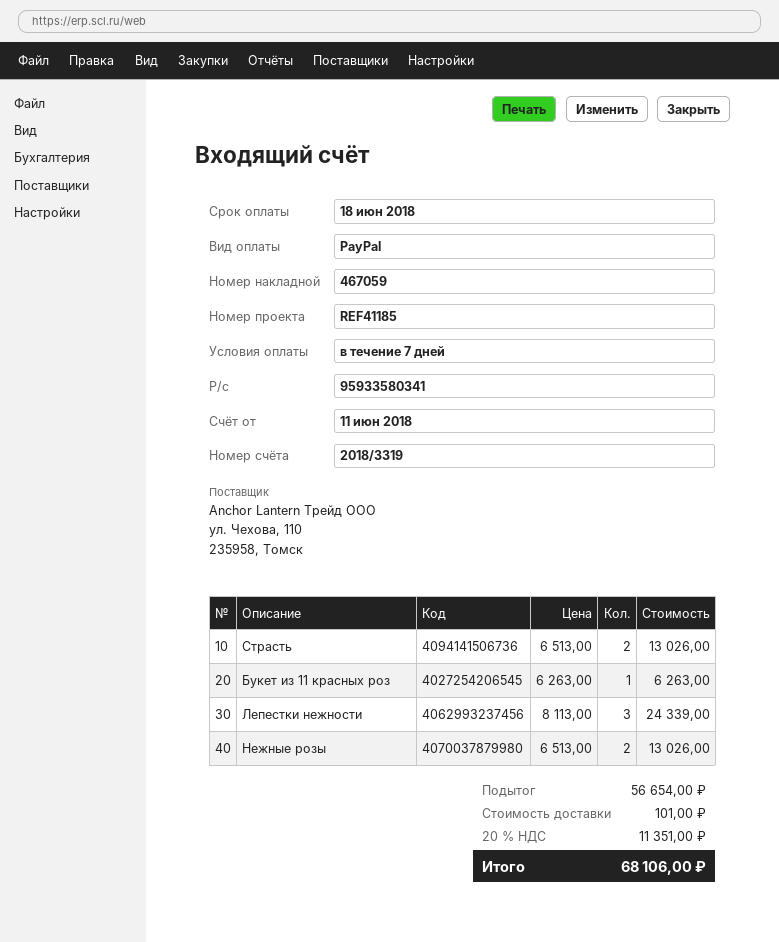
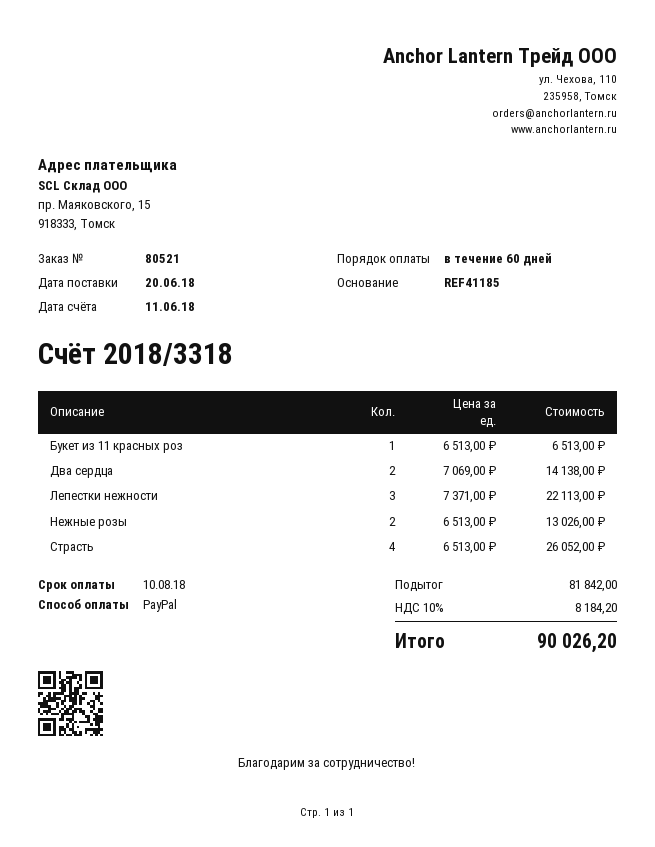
invoice number: 2018/3319 -> 2018/3318
payment terms: 7 days -> 60 days
due date: 2018-06-18 -> 2018-08-10
Страсть: 2 x 6513.00 = 13026.00 -> 4 x 6513.00 = 26052.00
Букет из 11 красных роз: 1 x 6263.00 = 6263.00 -> 1 x 6513.00 = 6513.00
Лепестки нежности: 3 x 8113.00 = 24339.00 -> 3 x 7371.00 = 22113.00
Два сердца: none -> 2 x 7069.00 = 14138.00
subtotal: 56654.00 -> 81842.00
shipping: 101.00 -> none
tax: 20% = 11351.00 -> 10% = 8184.20
total: 68106.00 -> 90026.20

